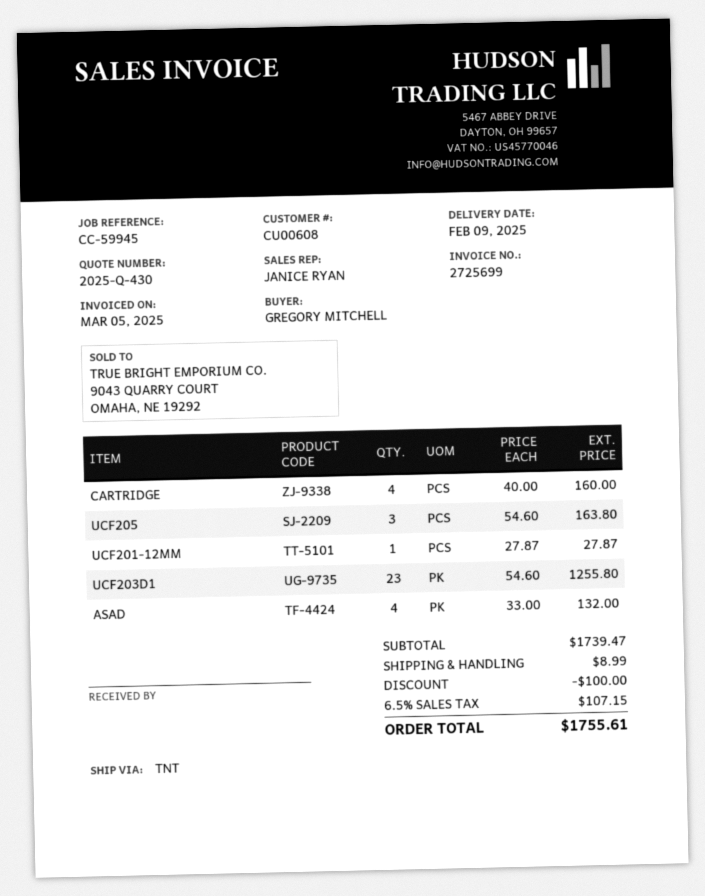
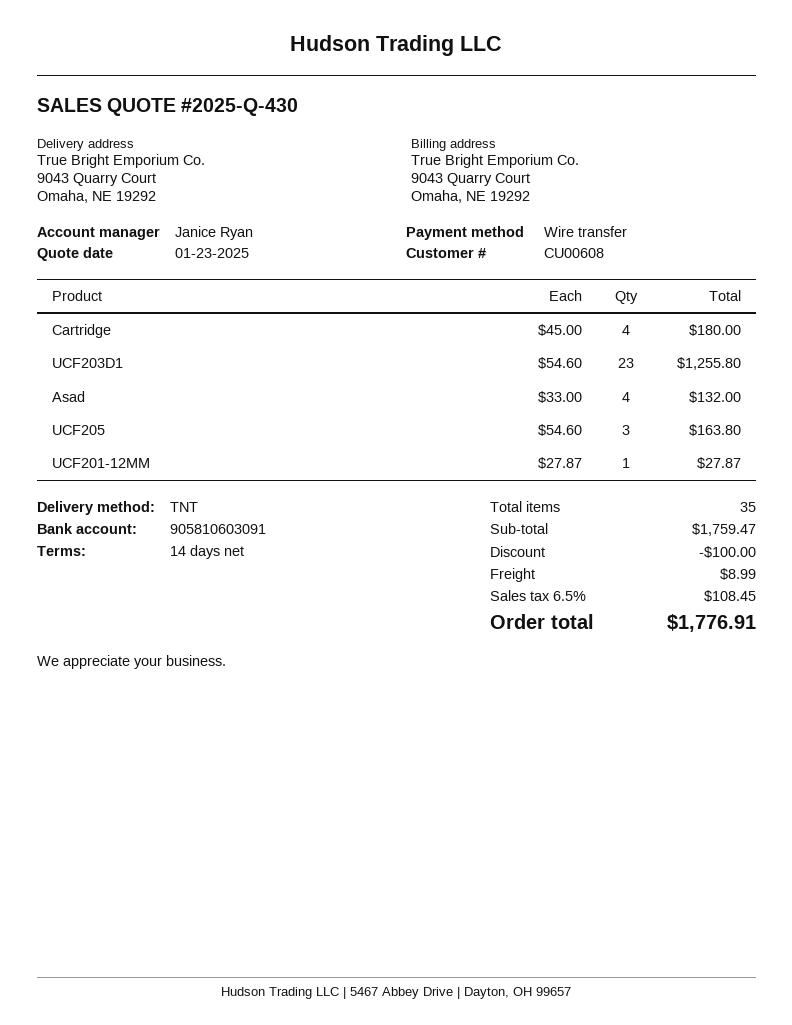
CARTRIDGE: 4 x 40.00 = 160.00 -> 4 x 45.00 = 180.00
subtotal: 1739.47 -> 1759.47
tax: 6.5% = 107.15 -> 6.5% = 108.45
total: 1755.61 -> 1776.91

